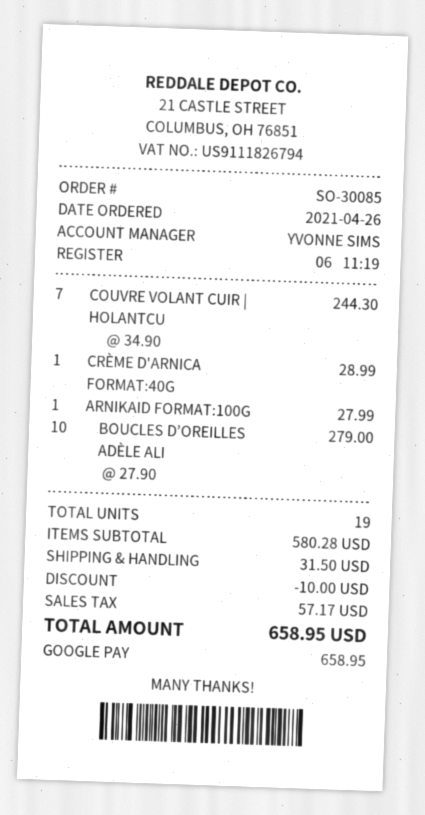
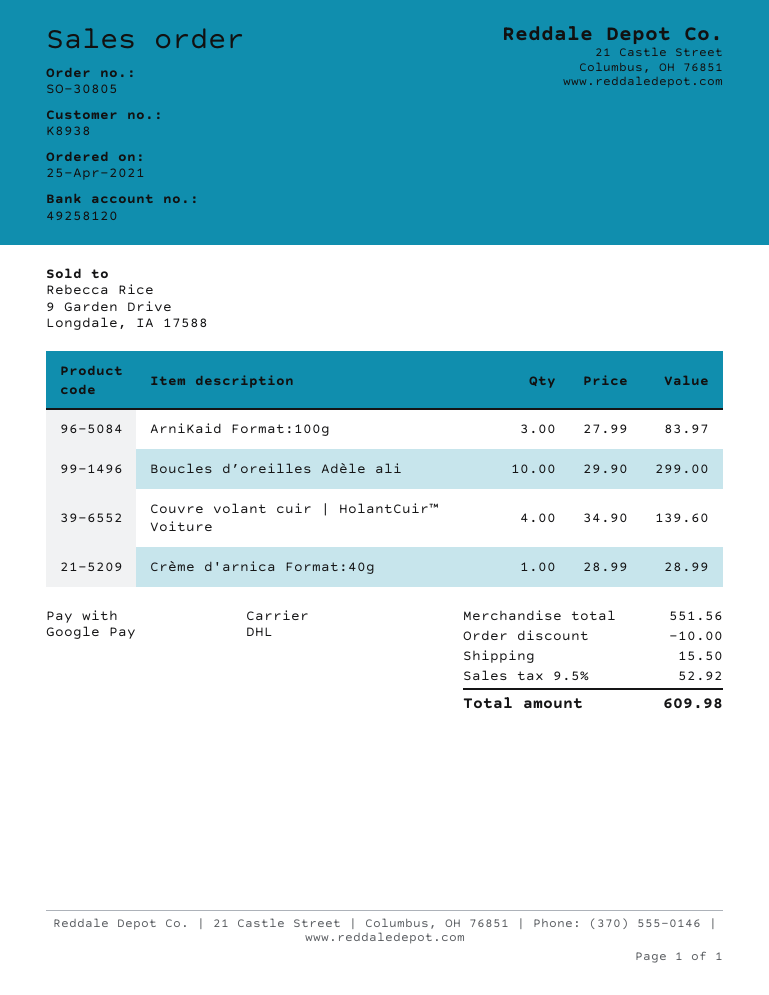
order number: SO-30085 -> SO-30805
order date: 2021-04-26 -> 2021-04-25
COUVRE VOLANT CUIR | HOLANTCU: 7 x 34.90 = 244.30 -> 4 x 34.90 = 139.60
ARNIKAID FORMAT:100G: 1 x 27.99 = 27.99 -> 3 x 27.99 = 83.97
BOUCLES D’OREILLES ADÈLE ALI: 10 x 27.90 = 279.00 -> 10 x 29.90 = 299.00
subtotal: 580.28 -> 551.56
shipping: 31.50 -> 15.50
tax: 57.17 -> 52.92
total: 658.95 -> 609.98

